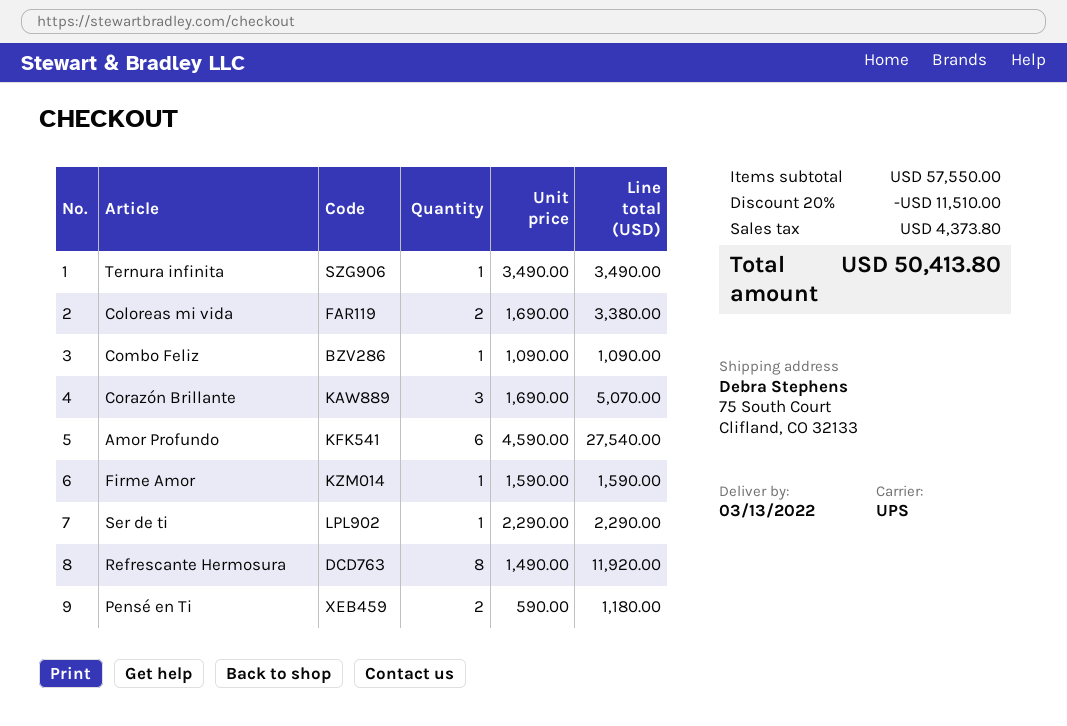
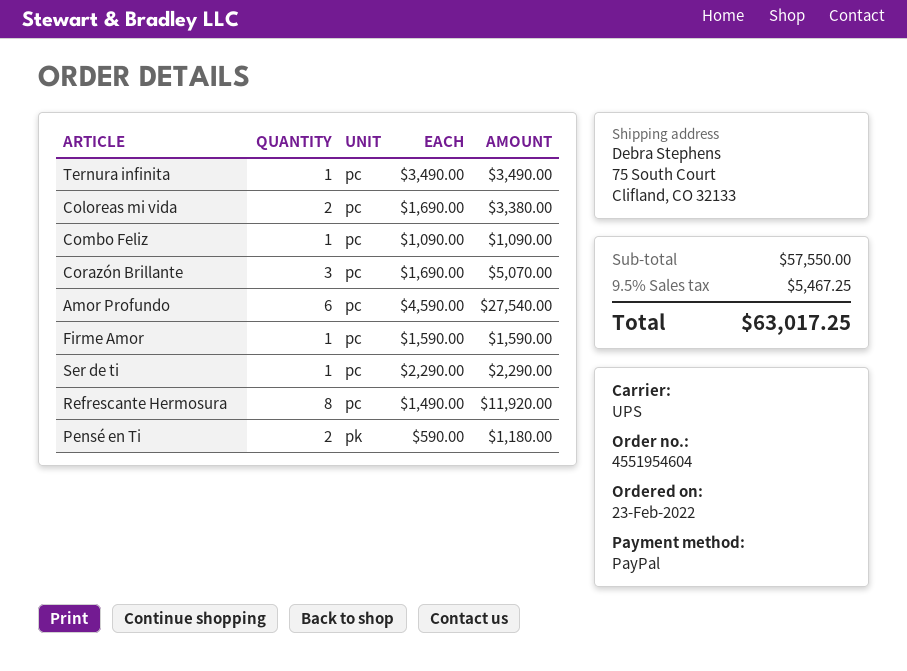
discount: 20% = 11510.00 -> none
tax: 4373.80 -> 5467.25
total: 50413.80 -> 63017.25

